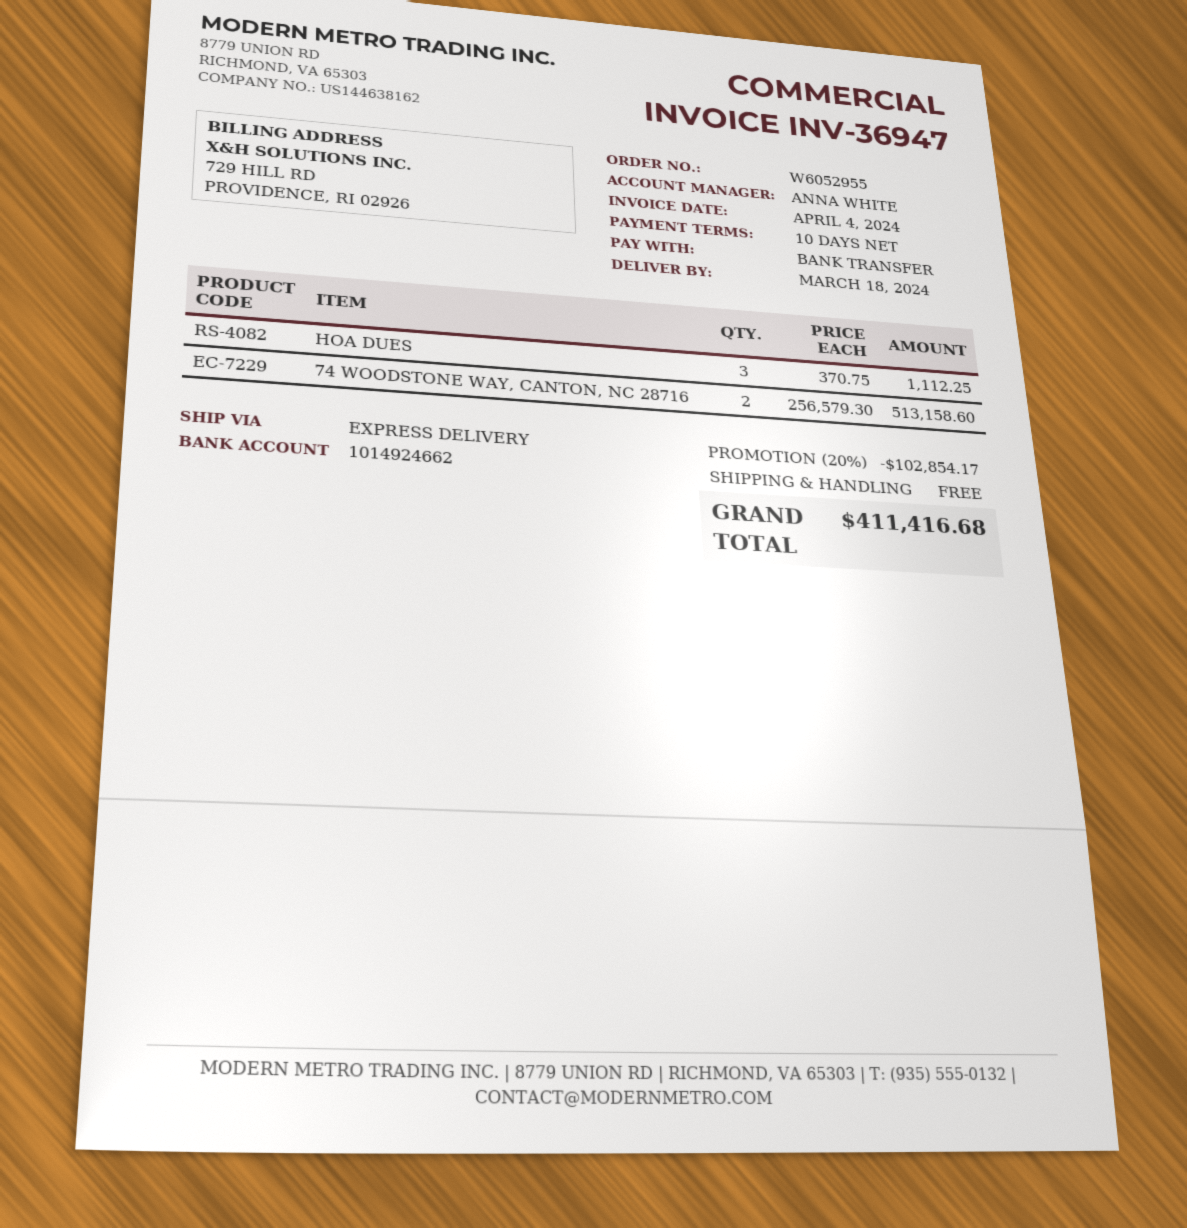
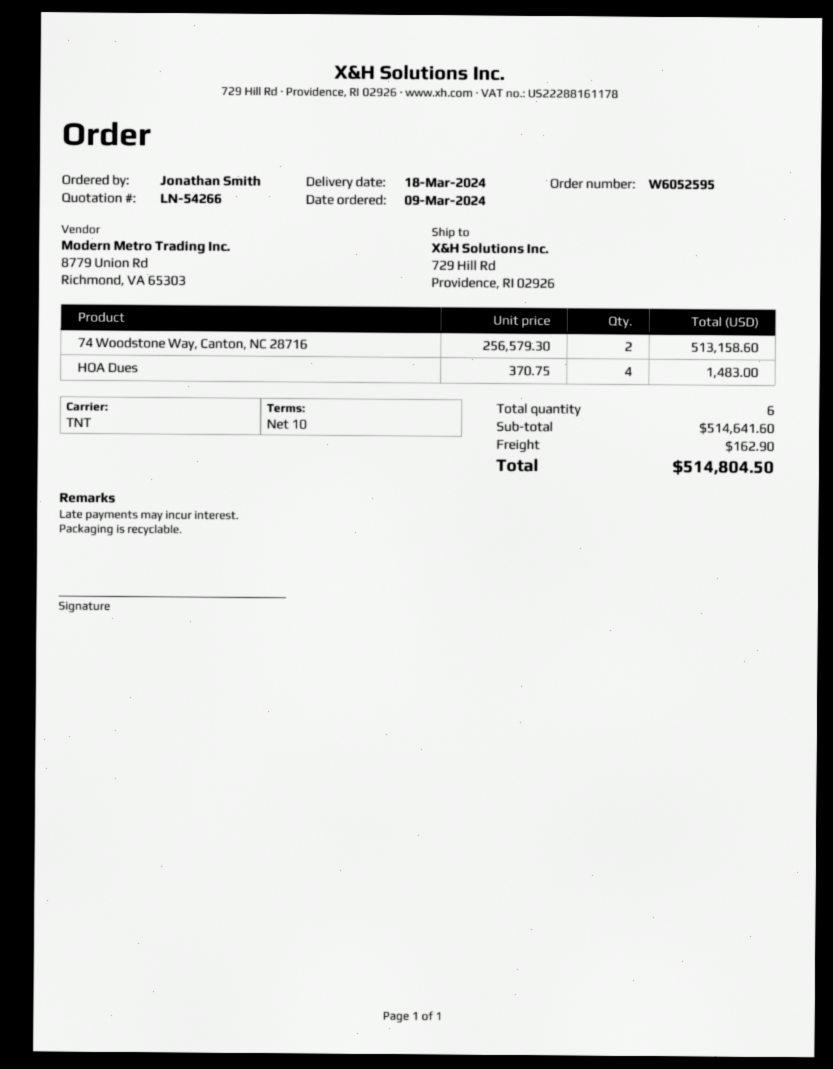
order number: W6052955 -> W6052595
shipping method: express -> TNT
HOA DUES: 3 x 370.75 = 1112.25 -> 4 x 370.75 = 1483.00
discount: 20% = 102854.17 -> none
shipping: 0.00 -> 162.90
total: 411416.68 -> 514804.50

